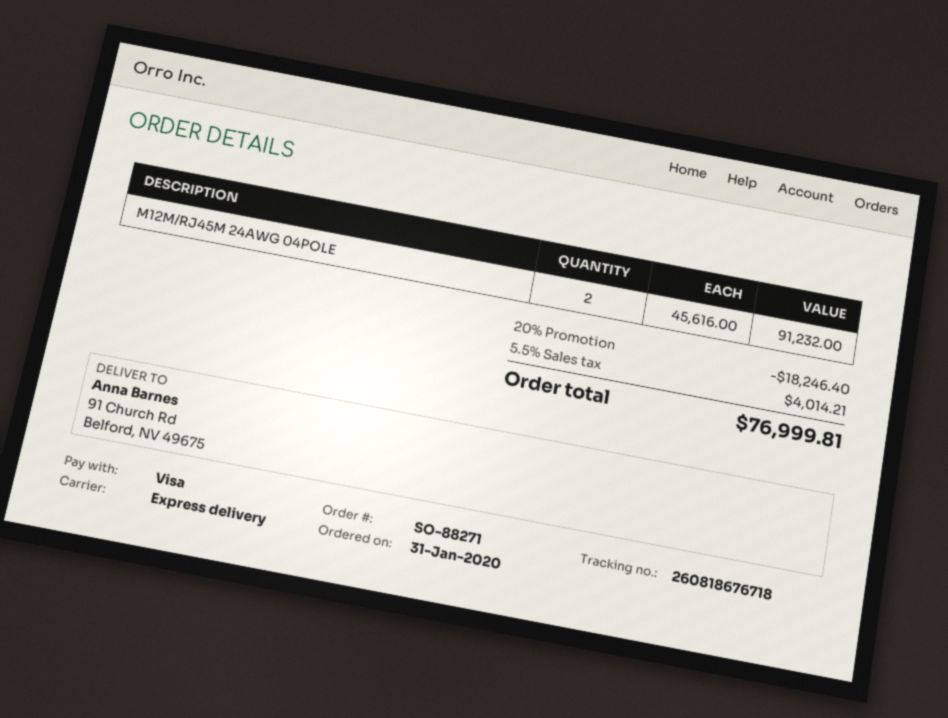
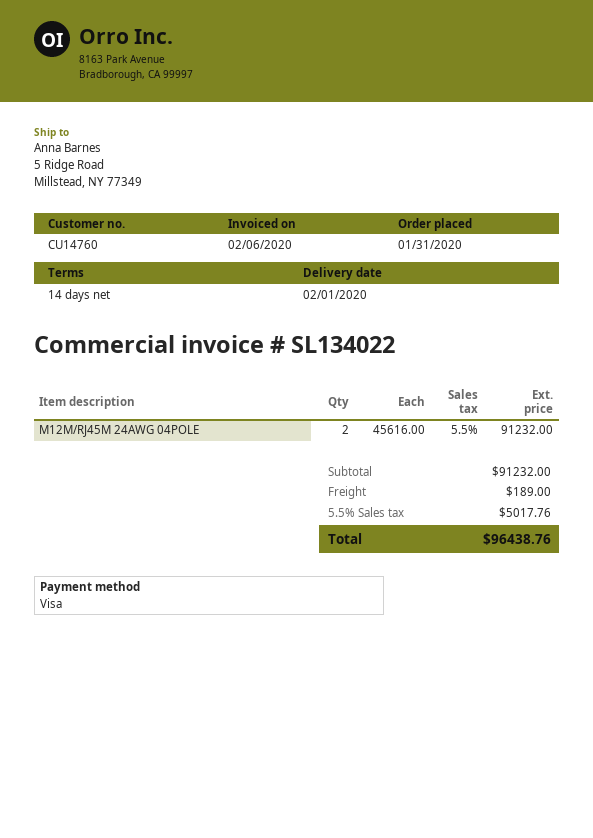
ship to: 91 Church Rd, Belford, NV 49675 -> 5 Ridge Road, Millstead, NY 77349
discount: 20% = 18246.40 -> none
shipping: none -> 189.00
tax: 5.5% = 4014.21 -> 5.5% = 5017.76
total: 76999.81 -> 96438.76

